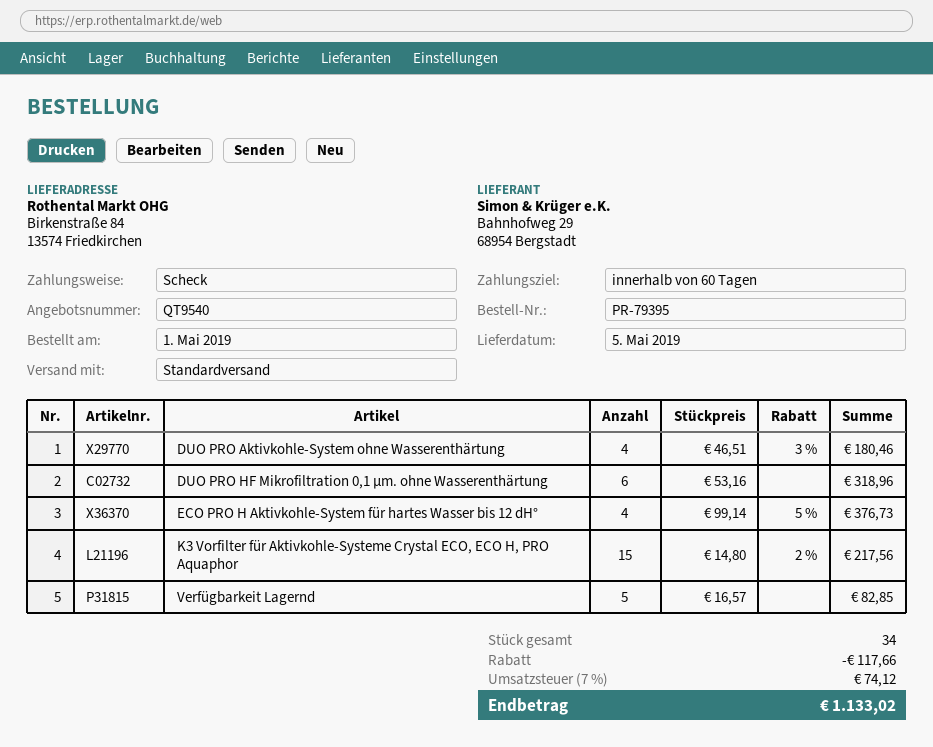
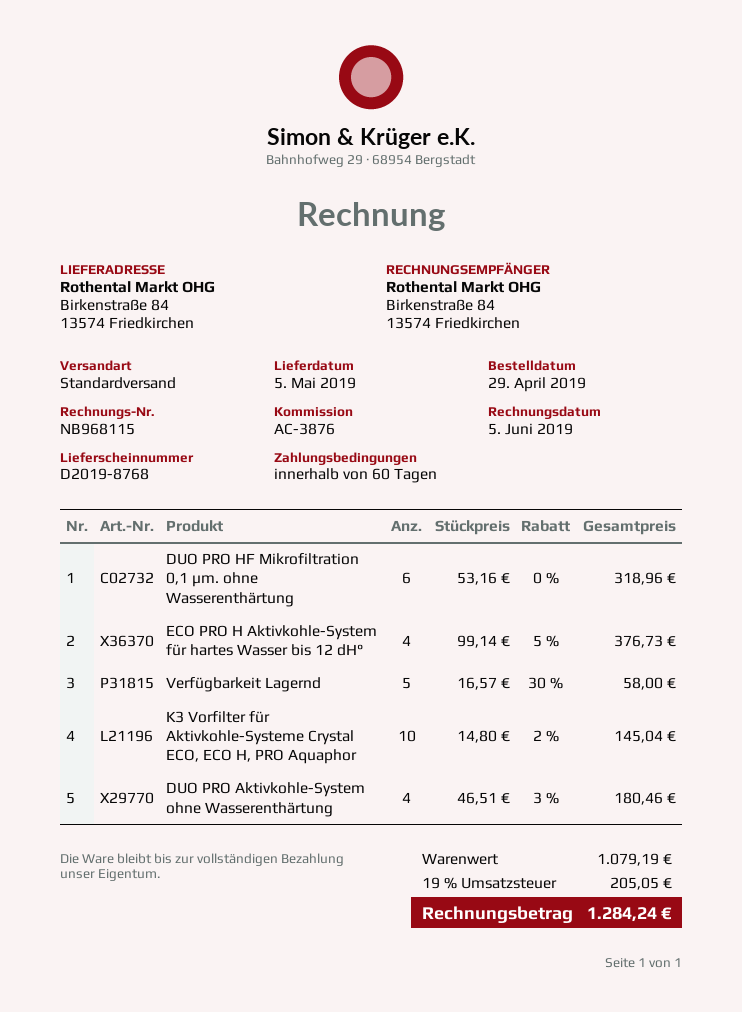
order date: 2019-05-01 -> 2019-04-29
K3 Vorfilter für Aktivkohle-Systeme Crystal ECO, ECO H, PRO Aquaphor: 15 x 14.80 - 2% = 217.56 -> 10 x 14.80 - 2% = 145.04
Verfügbarkeit Lagernd: 5 x 16.57 = 82.85 -> 5 x 16.57 - 30% = 58.00
discount: 117.66 -> none
tax: 7% = 74.12 -> 19% = 205.05
total: 1133.02 -> 1284.24

